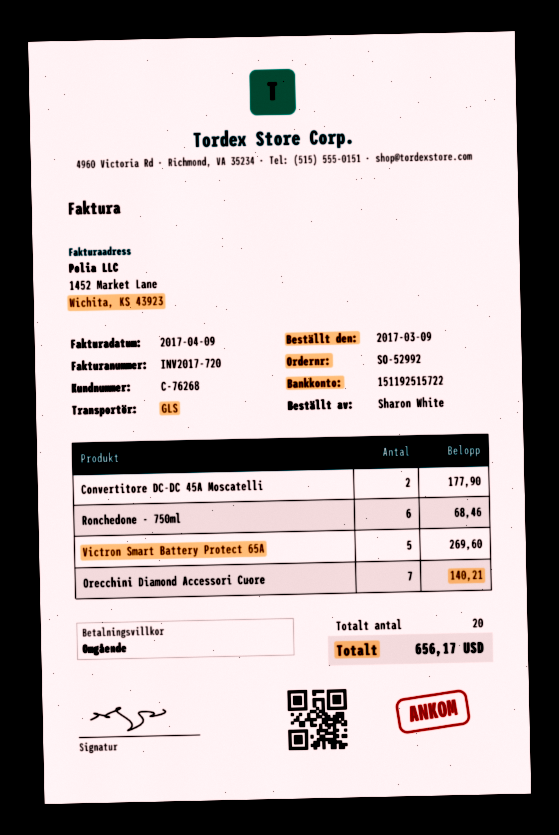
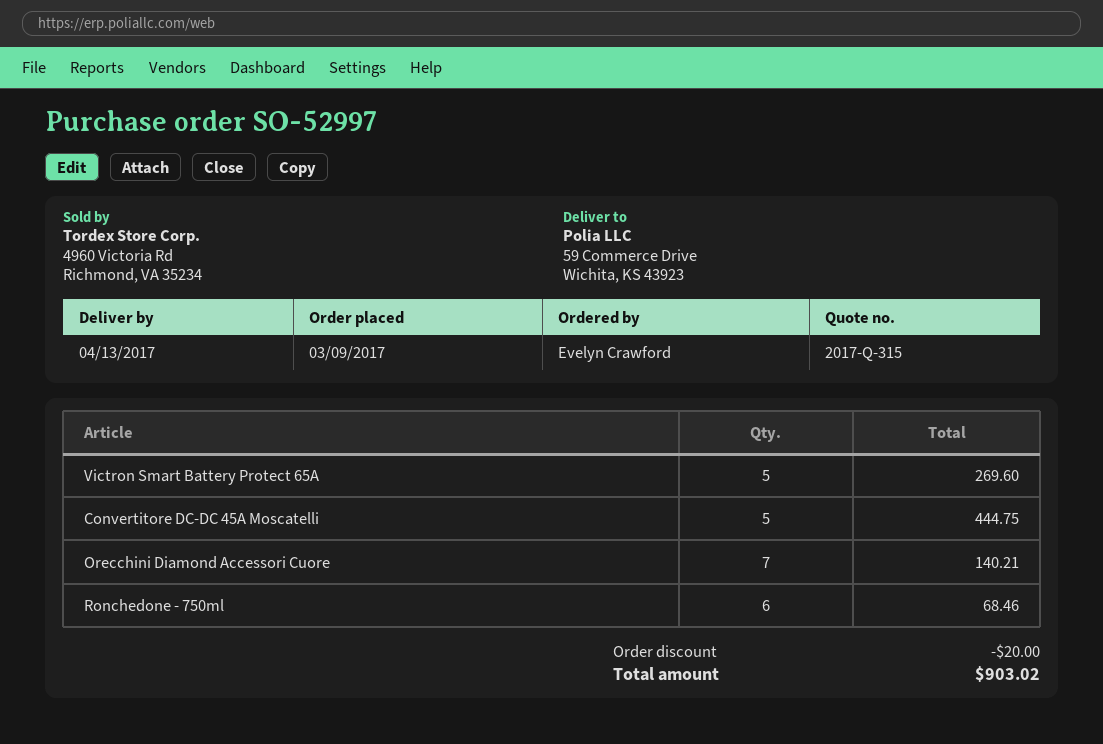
order number: SO-52992 -> SO-52997
ordered by: Sharon White -> Evelyn Crawford
Convertitore DC-DC 45A Moscatelli: 2 for 177.90 -> 5 for 444.75
discount: none -> 20.00
total: 656.17 -> 903.02

